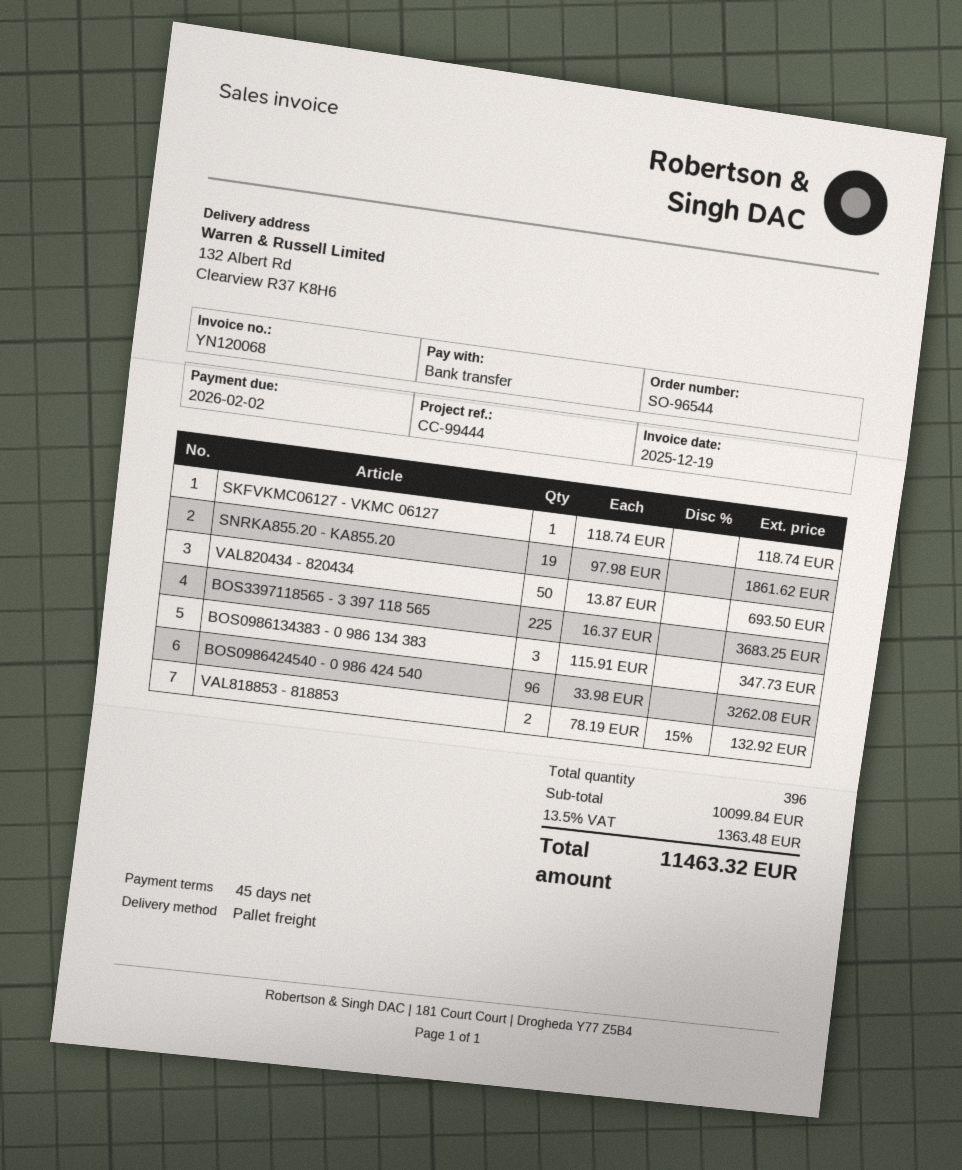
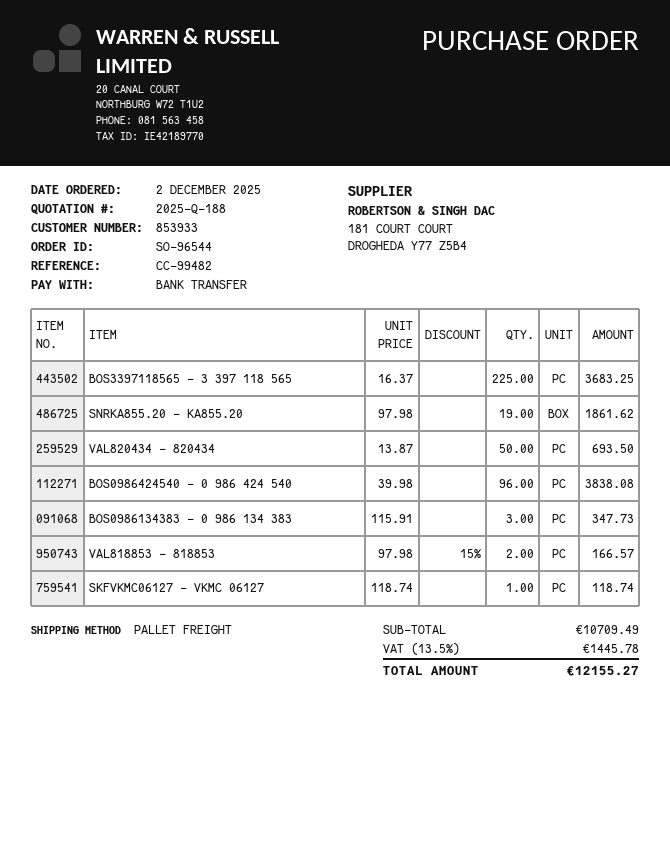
reference: CC-99444 -> CC-99482
BOS0986424540 - 0 986 424 540: 96 x 33.98 = 3262.08 -> 96 x 39.98 = 3838.08
VAL818853 - 818853: 2 x 78.19 - 15% = 132.92 -> 2 x 97.98 - 15% = 166.57
subtotal: 10099.84 -> 10709.49
tax: 13.5% = 1363.48 -> 13.5% = 1445.78
total: 11463.32 -> 12155.27

